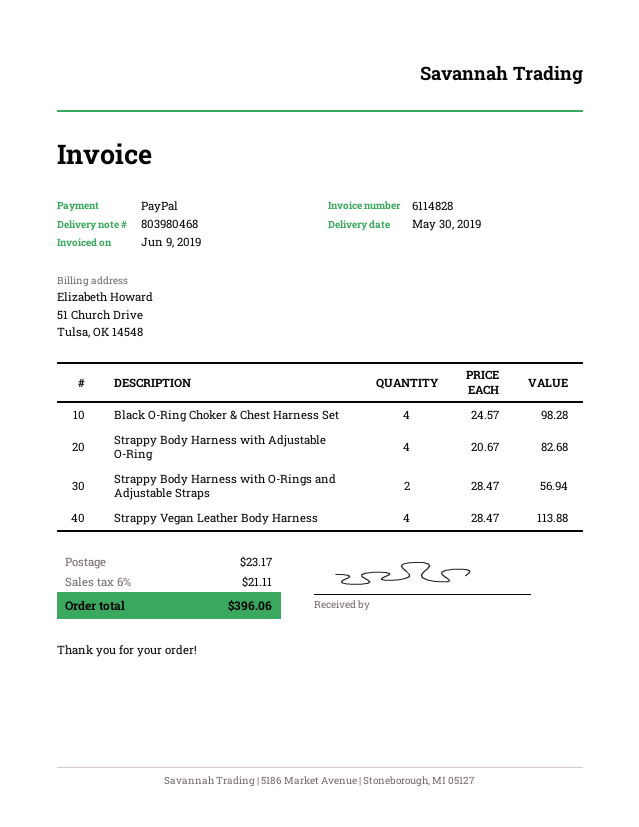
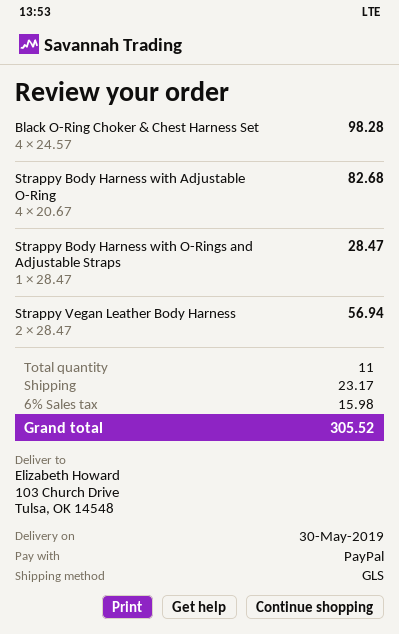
Strappy Body Harness with O-Rings and Adjustable Straps: 2 x 28.47 = 56.94 -> 1 x 28.47 = 28.47
Strappy Vegan Leather Body Harness: 4 x 28.47 = 113.88 -> 2 x 28.47 = 56.94
tax: 6% = 21.11 -> 6% = 15.98
total: 396.06 -> 305.52

